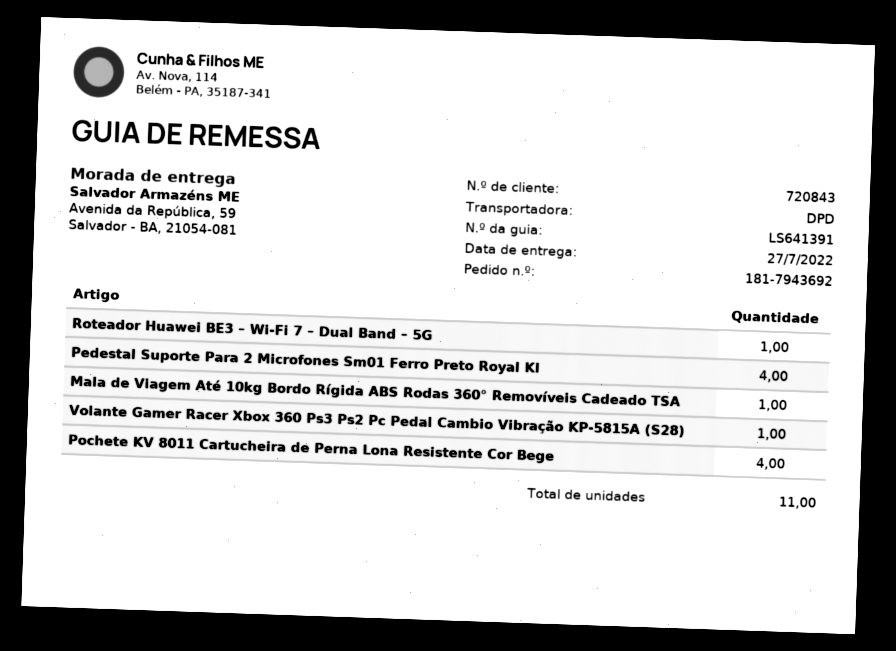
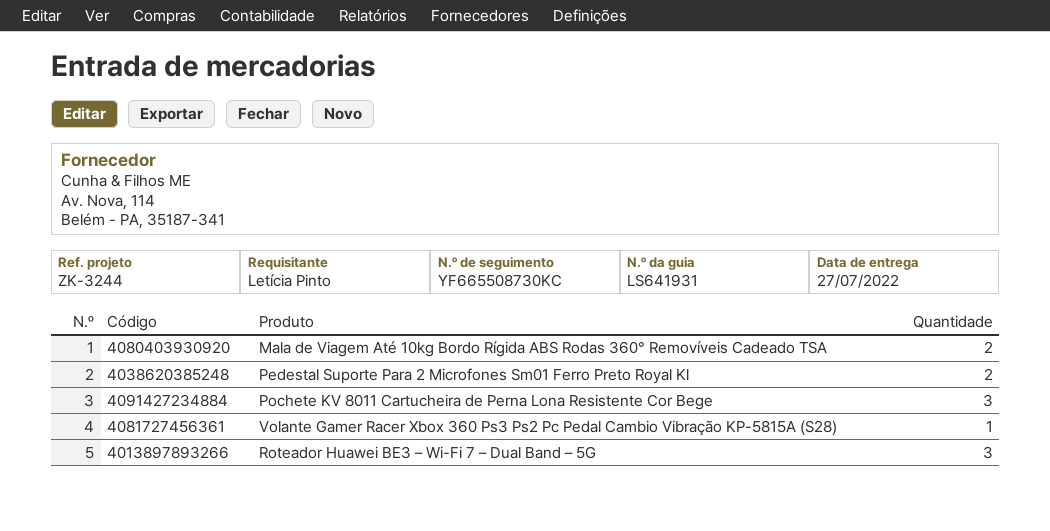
delivery note number: LS641391 -> LS641931
Roteador Huawei BE3 – Wi-Fi 7 – Dual Band – 5G: 1 -> 3
Pedestal Suporte Para 2 Microfones Sm01 Ferro Preto Royal Kl: 4 -> 2
Mala de Viagem Até 10kg Bordo Rígida ABS Rodas 360° Removíveis Cadeado TSA: 1 -> 2
Pochete KV 8011 Cartucheira de Perna Lona Resistente Cor Bege: 4 -> 3

